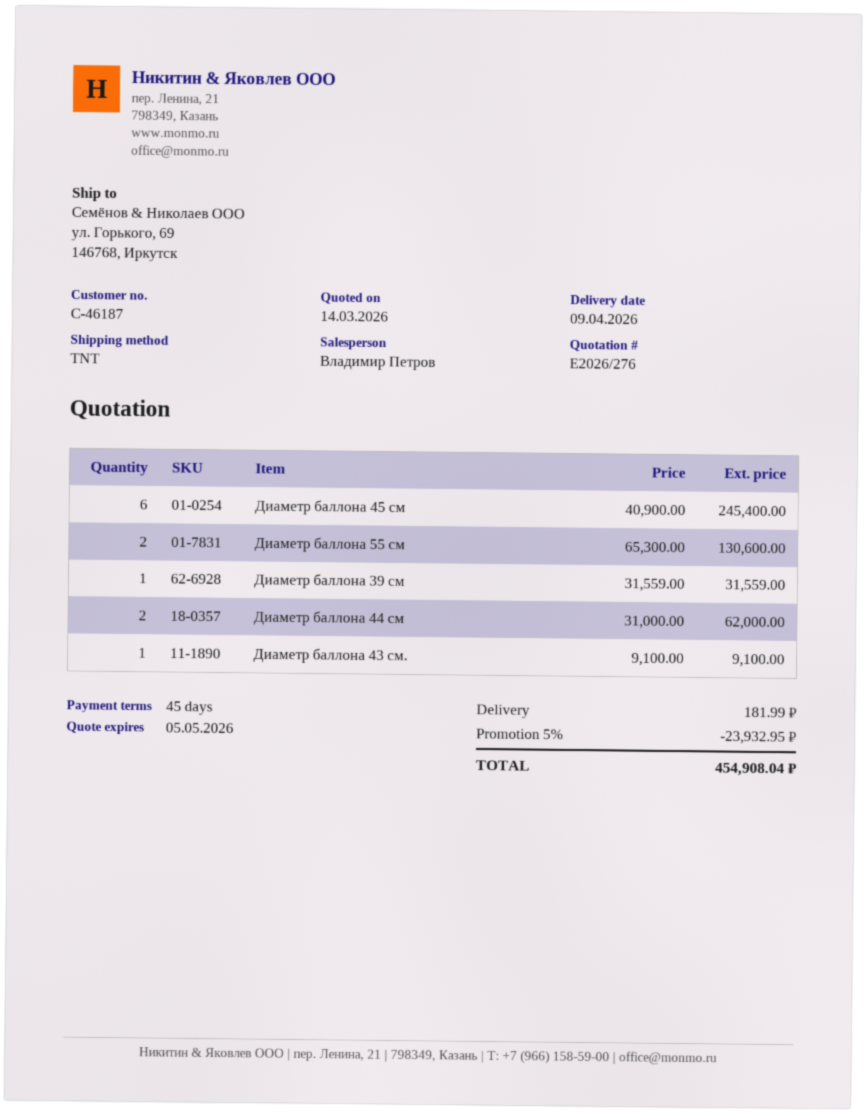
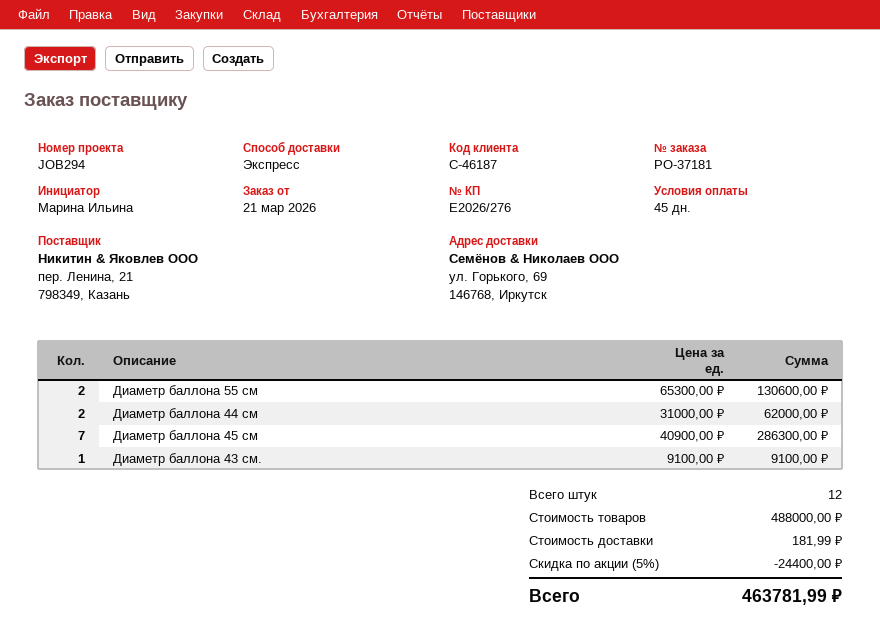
shipping method: TNT -> express
Диаметр баллона 45 см: 6 x 40900.00 = 245400.00 -> 7 x 40900.00 = 286300.00
Диаметр баллона 39 см: 1 x 31559.00 = 31559.00 -> none
discount: 5% = 23932.95 -> 5% = 24400.00
total: 454908.04 -> 463781.99

